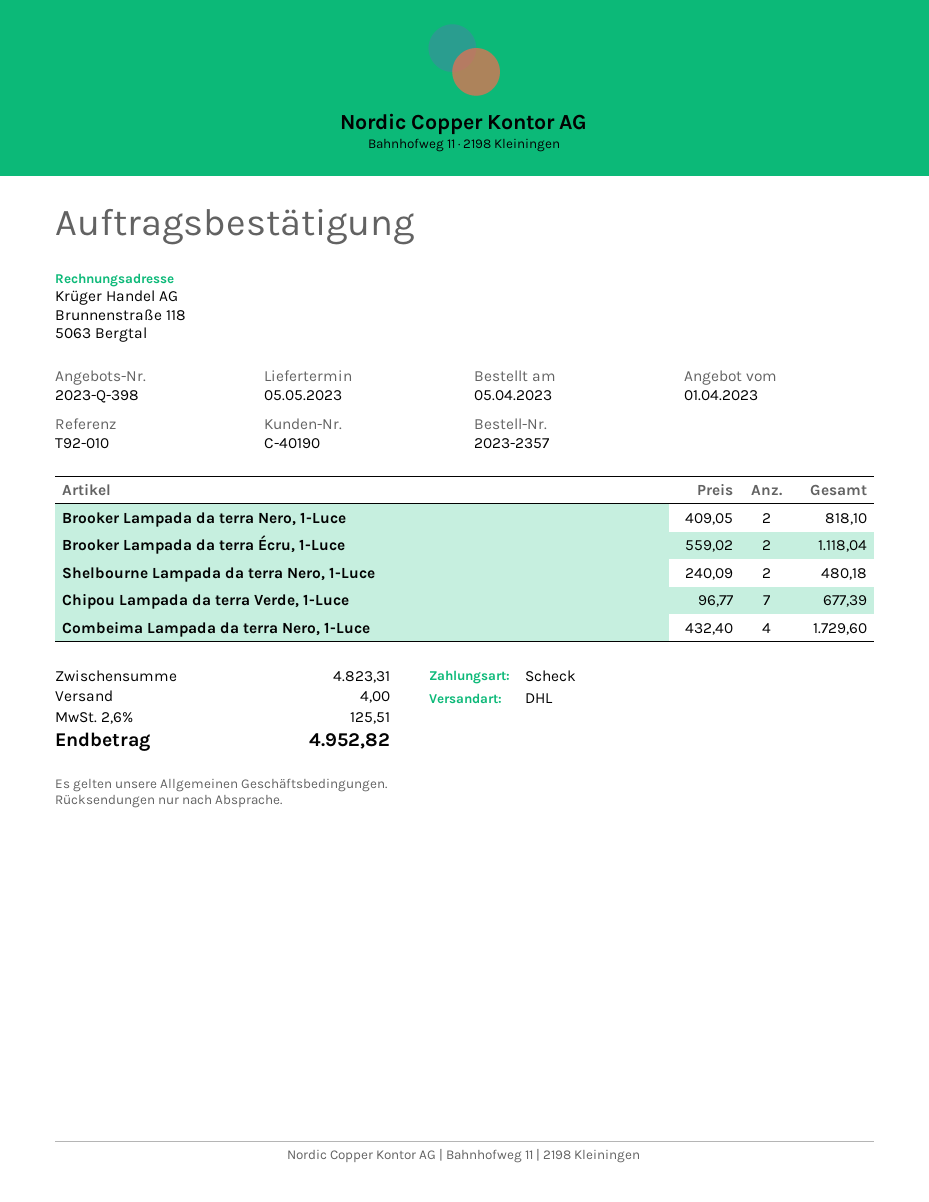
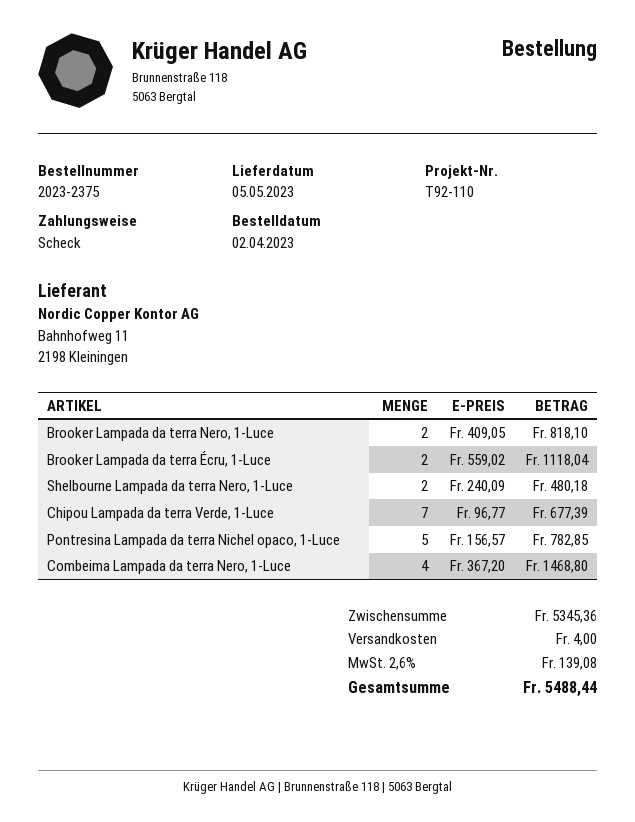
order number: 2023-2357 -> 2023-2375
order date: 2023-04-05 -> 2023-04-02
reference: T92-010 -> T92-110
Combeima Lampada da terra Nero, 1-Luce: 4 x 432.40 = 1729.60 -> 4 x 367.20 = 1468.80
Pontresina Lampada da terra Nichel opaco, 1-Luce: none -> 5 x 156.57 = 782.85
subtotal: 4823.31 -> 5345.36
tax: 2.6% = 125.51 -> 2.6% = 139.08
total: 4952.82 -> 5488.44

